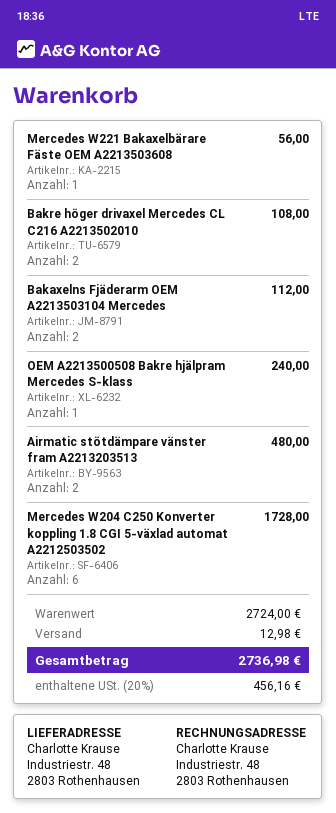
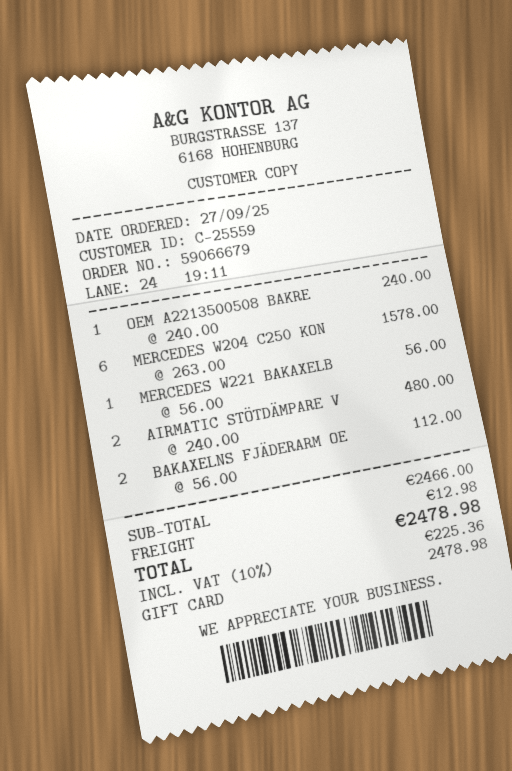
Bakre höger drivaxel Mercedes CL C216 A2213502010: 2 for 108.00 -> none
Mercedes W204 C250 Konverter koppling 1.8 CGI 5-växlad automat A2212503502: 6 for 1728.00 -> 6 for 1578.00
subtotal: 2724.00 -> 2466.00
tax: 20% = 456.16 -> 10% = 225.36
total: 2736.98 -> 2478.98

